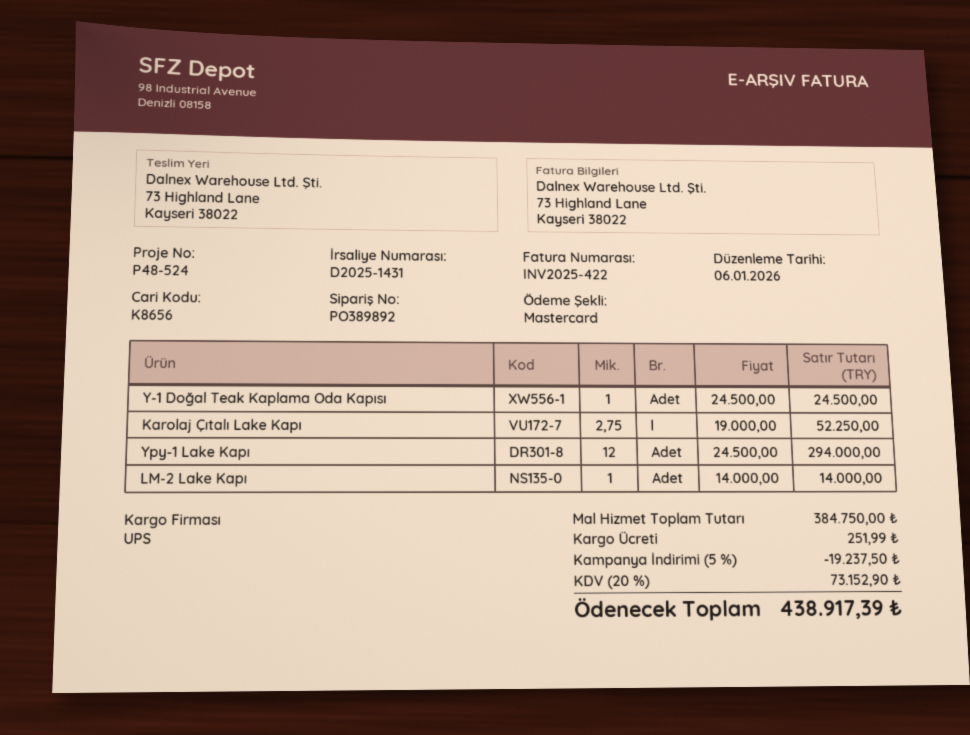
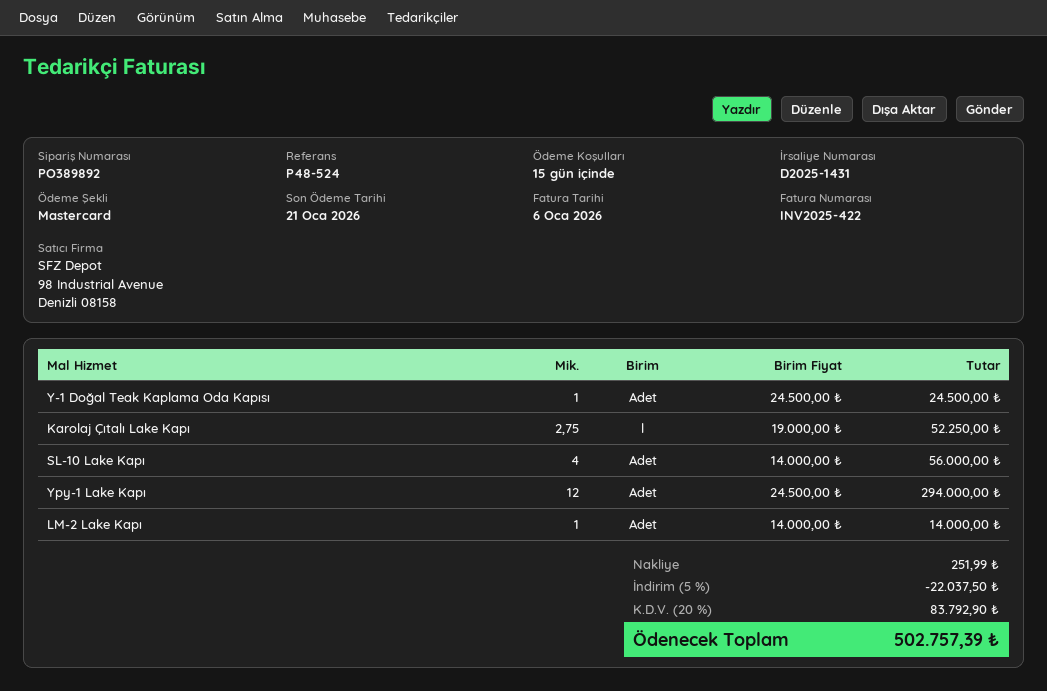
SL-10 Lake Kapı: none -> 4 x 14000.00 = 56000.00
discount: 5% = 19237.50 -> 5% = 22037.50
tax: 20% = 73152.90 -> 20% = 83792.90
total: 438917.39 -> 502757.39

